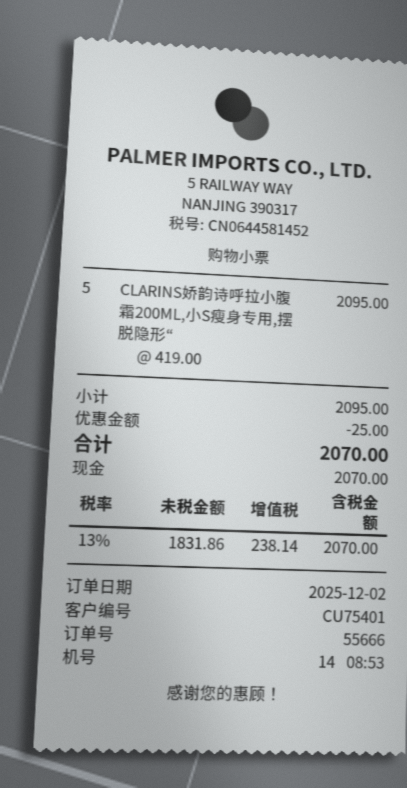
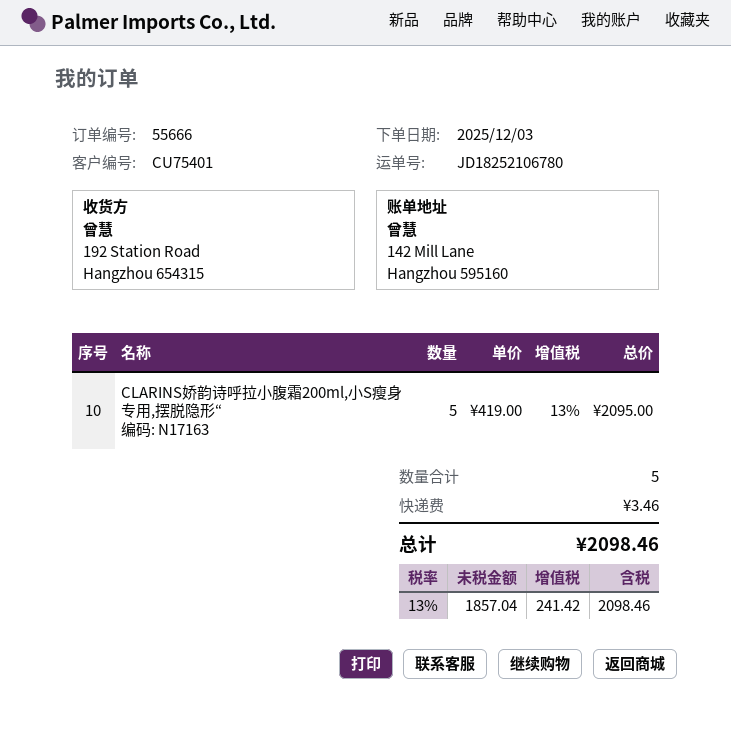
order date: 2025-12-02 -> 2025-12-03
discount: 25.00 -> none
shipping: none -> 3.46
net: 1831.86 -> 1857.04
tax: 13% = 238.14 -> 13% = 241.42
total: 2070.00 -> 2098.46

